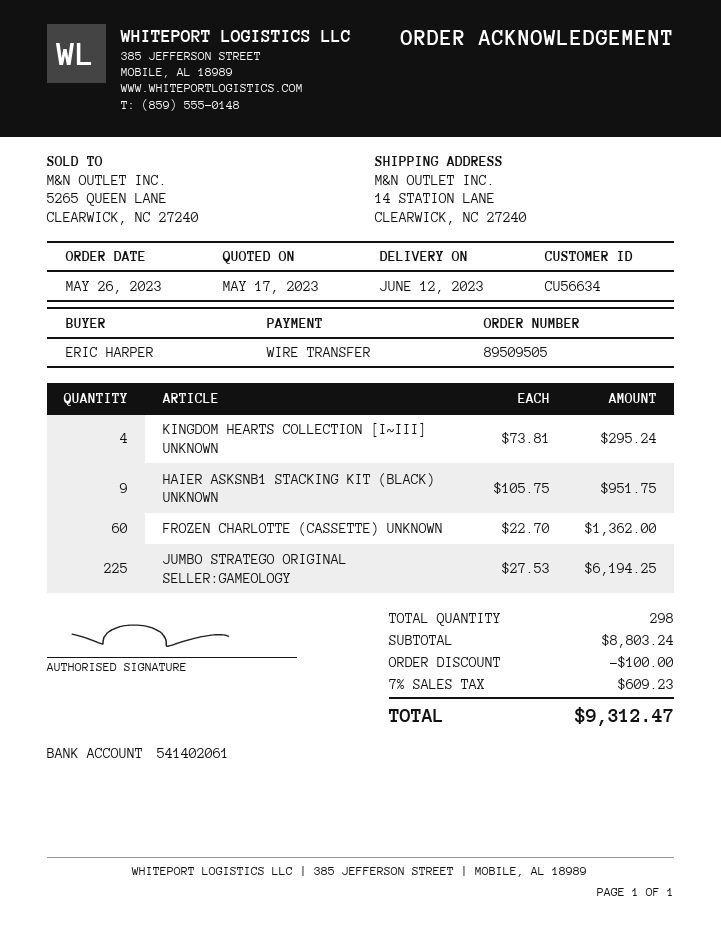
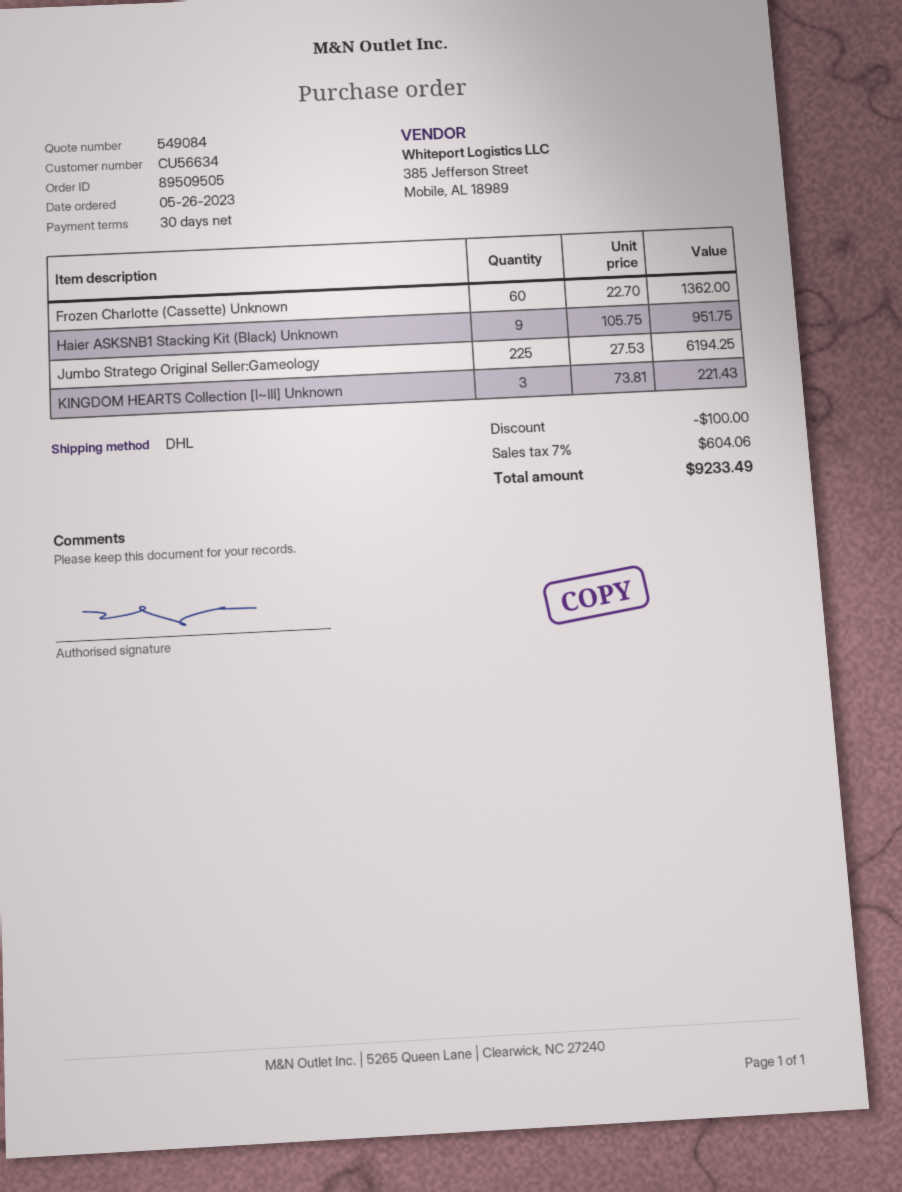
KINGDOM HEARTS COLLECTION [I~III] UNKNOWN: 4 x 73.81 = 295.24 -> 3 x 73.81 = 221.43
tax: 7% = 609.23 -> 7% = 604.06
total: 9312.47 -> 9233.49

